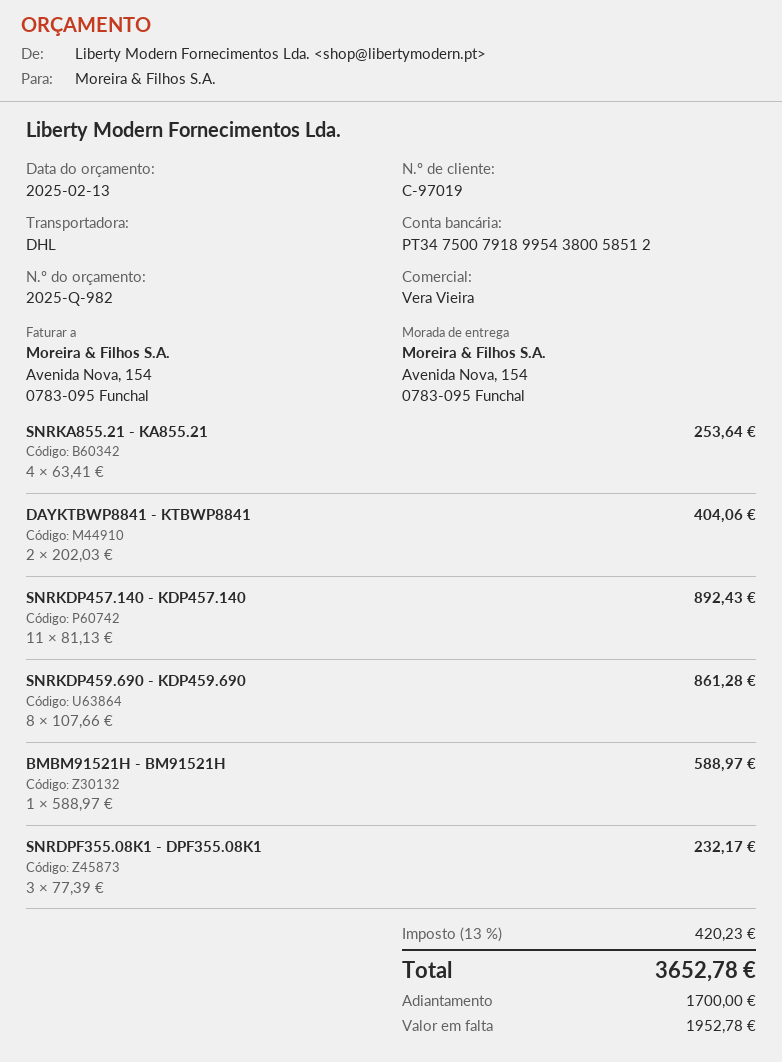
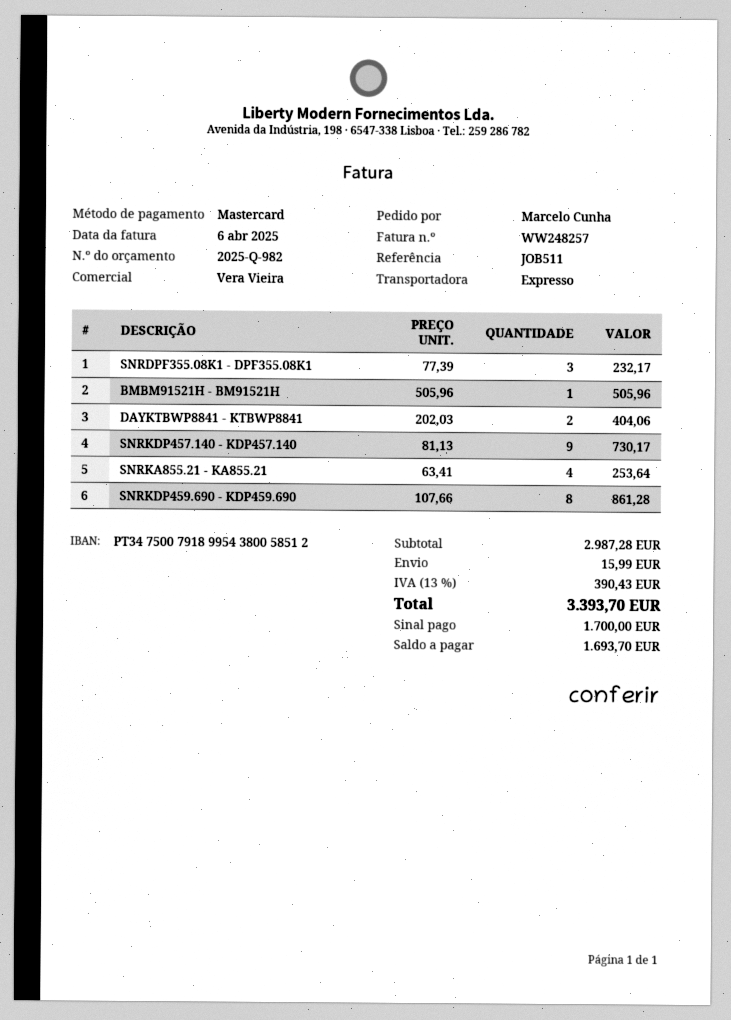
shipping method: DHL -> express
SNRKDP457.140 - KDP457.140: 11 x 81.13 = 892.43 -> 9 x 81.13 = 730.17
BMBM91521H - BM91521H: 1 x 588.97 = 588.97 -> 1 x 505.96 = 505.96
shipping: none -> 15.99
tax: 13% = 420.23 -> 13% = 390.43
total: 3652.78 -> 3393.70
balance: 1952.78 -> 1693.70

